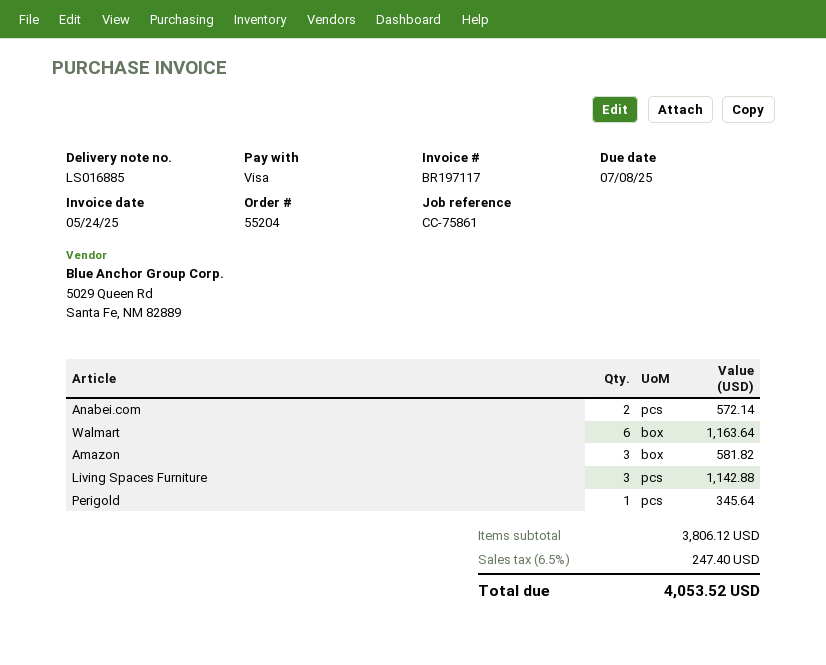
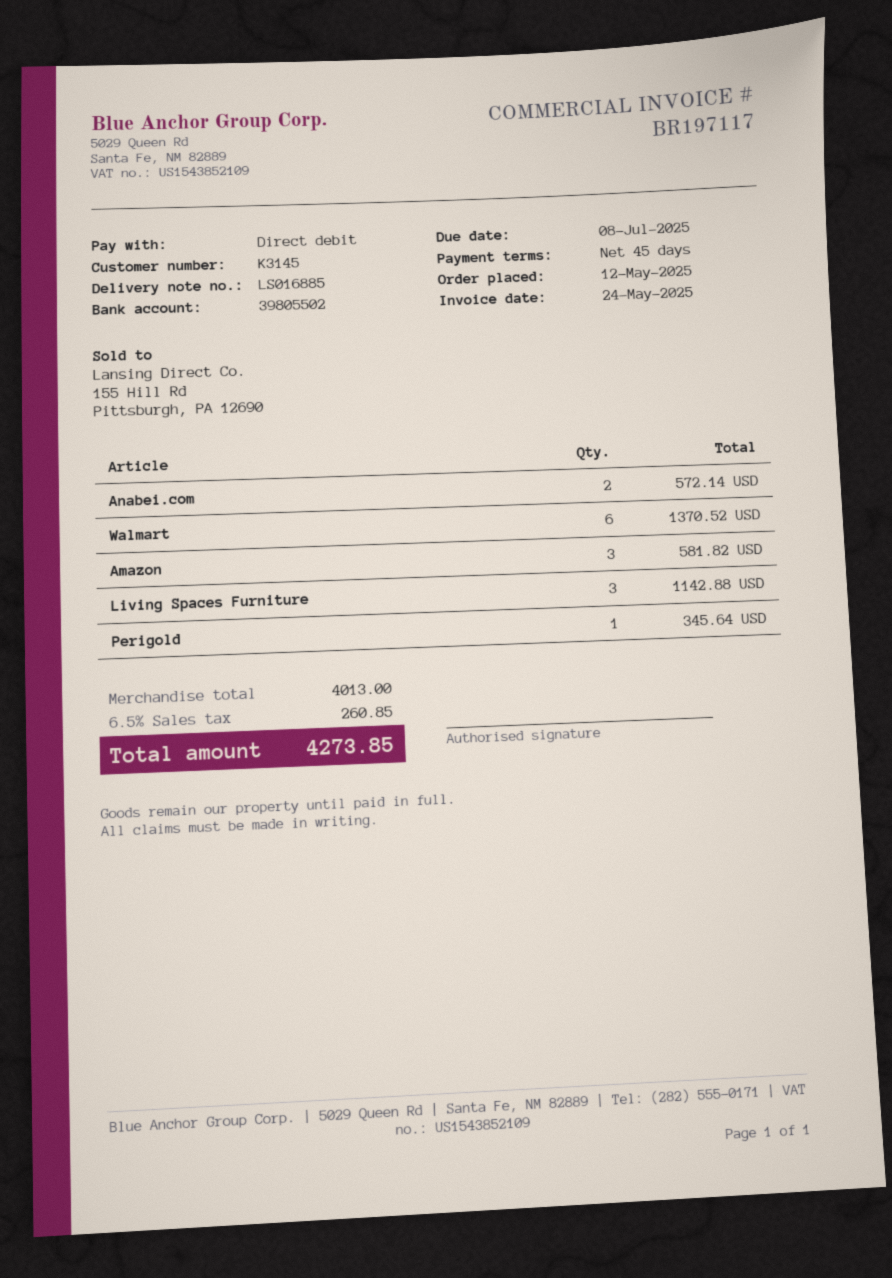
payment method: Visa -> direct debit
Walmart: 6 for 1163.64 -> 6 for 1370.52
subtotal: 3806.12 -> 4013.00
tax: 6.5% = 247.40 -> 6.5% = 260.85
total: 4053.52 -> 4273.85

